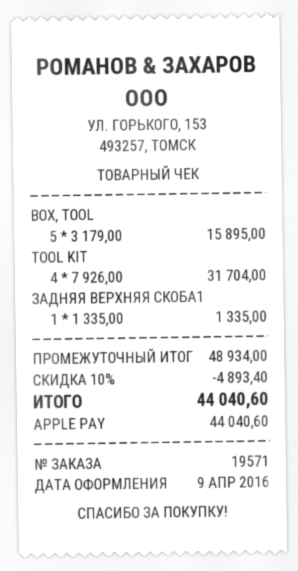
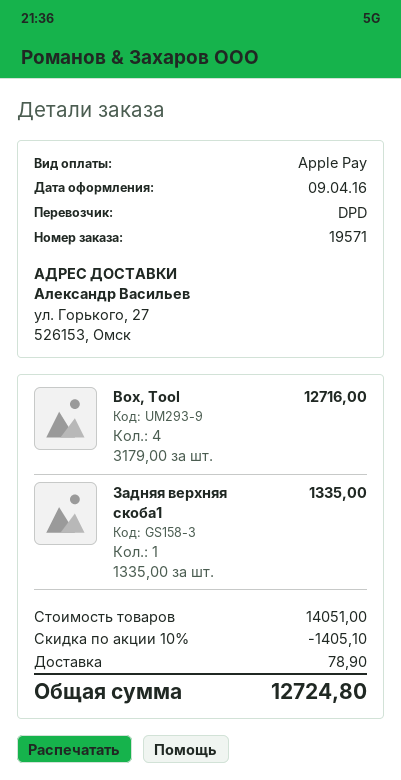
BOX, TOOL: 5 x 3179.00 = 15895.00 -> 4 x 3179.00 = 12716.00
TOOL KIT: 4 x 7926.00 = 31704.00 -> none
subtotal: 48934.00 -> 14051.00
discount: 10% = 4893.40 -> 10% = 1405.10
shipping: none -> 78.90
total: 44040.60 -> 12724.80

